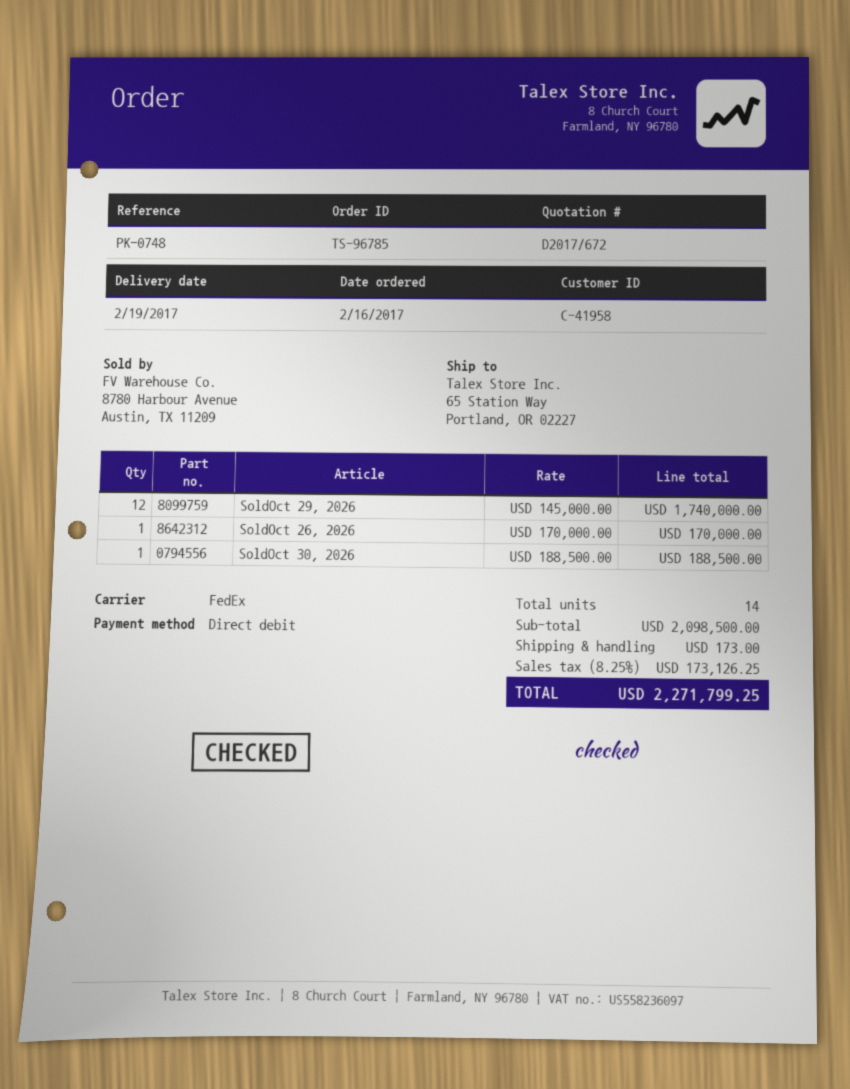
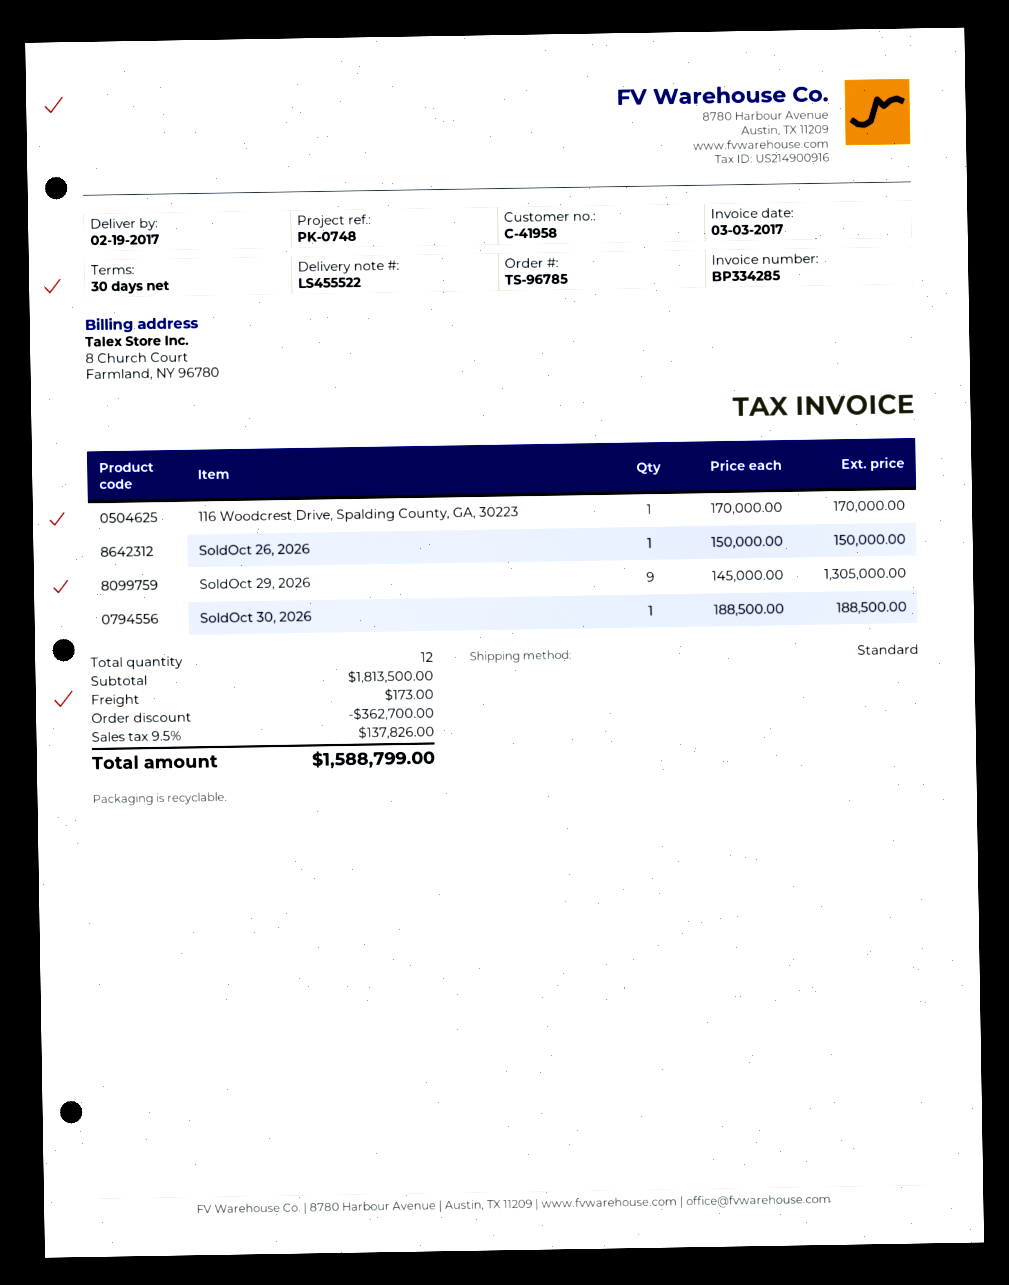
shipping method: FedEx -> standard
SoldOct 29, 2026: 12 x 145000.00 = 1740000.00 -> 9 x 145000.00 = 1305000.00
SoldOct 26, 2026: 1 x 170000.00 = 170000.00 -> 1 x 150000.00 = 150000.00
116 Woodcrest Drive, Spalding County, GA, 30223: none -> 1 x 170000.00 = 170000.00
total quantity: 14 -> 12
subtotal: 2098500.00 -> 1813500.00
discount: none -> 362700.00
tax: 8.25% = 173126.25 -> 9.5% = 137826.00
total: 2271799.25 -> 1588799.00

